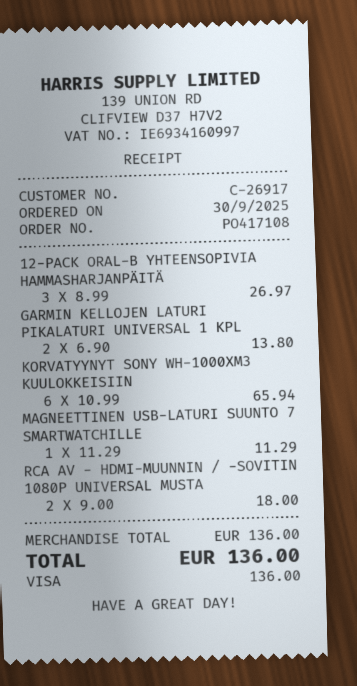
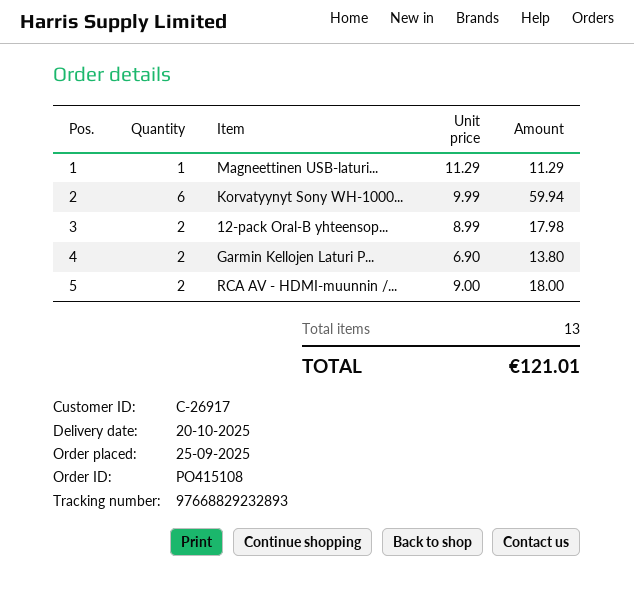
order number: PO417108 -> PO415108
order date: 2025-09-30 -> 2025-09-25
12-PACK ORAL-B YHTEENSOPIVIA HAMMASHARJANPÄITÄ: 3 x 8.99 = 26.97 -> 2 x 8.99 = 17.98
KORVATYYNYT SONY WH-1000XM3 KUULOKKEISIIN: 6 x 10.99 = 65.94 -> 6 x 9.99 = 59.94
total: 136.00 -> 121.01

